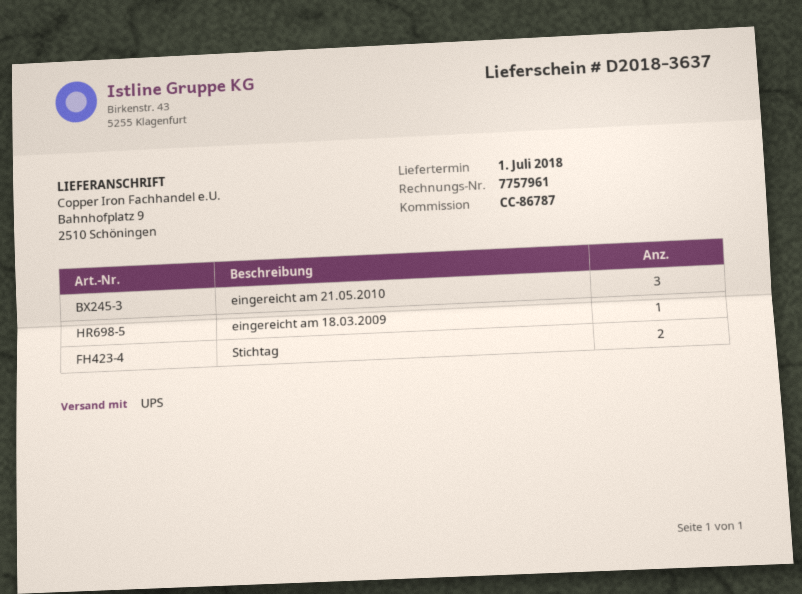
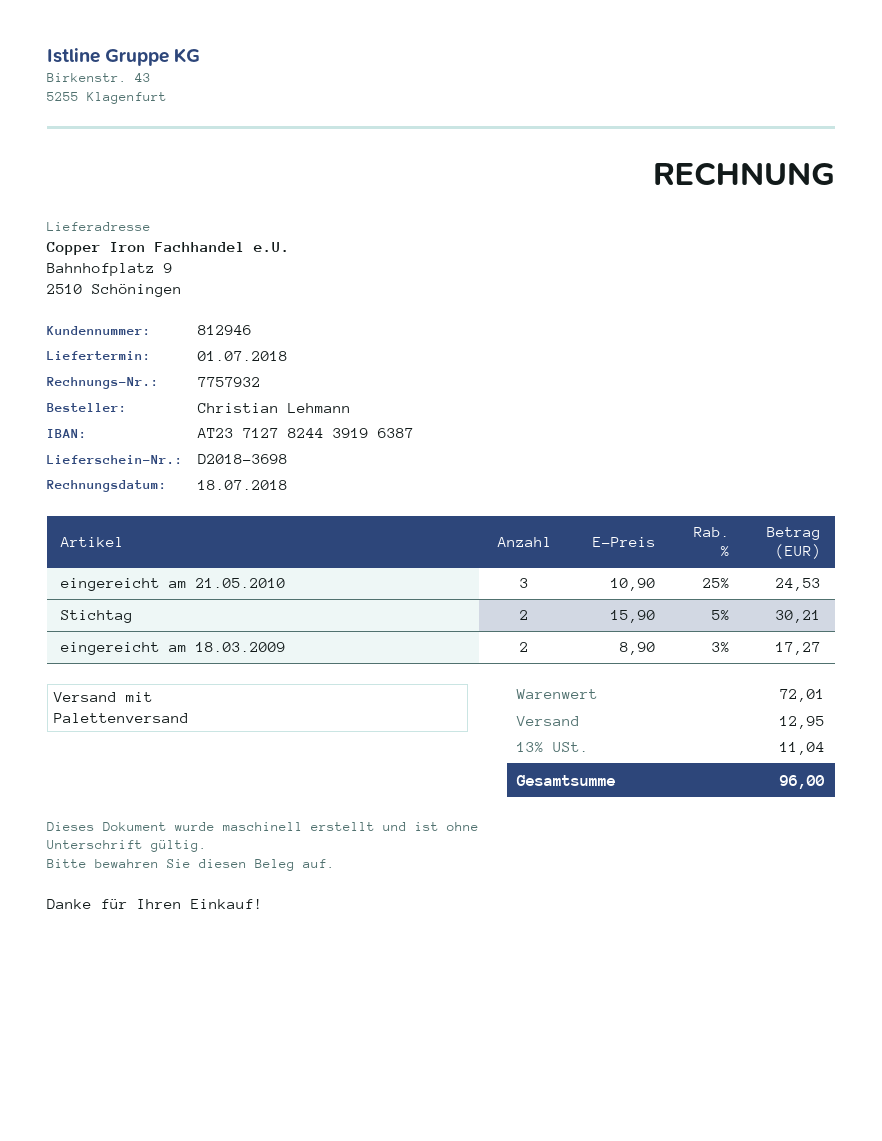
delivery note number: D2018-3637 -> D2018-3698
invoice number: 7757961 -> 7757932
shipping method: UPS -> pallet freight
eingereicht am 18.03.2009: 1 -> 2

